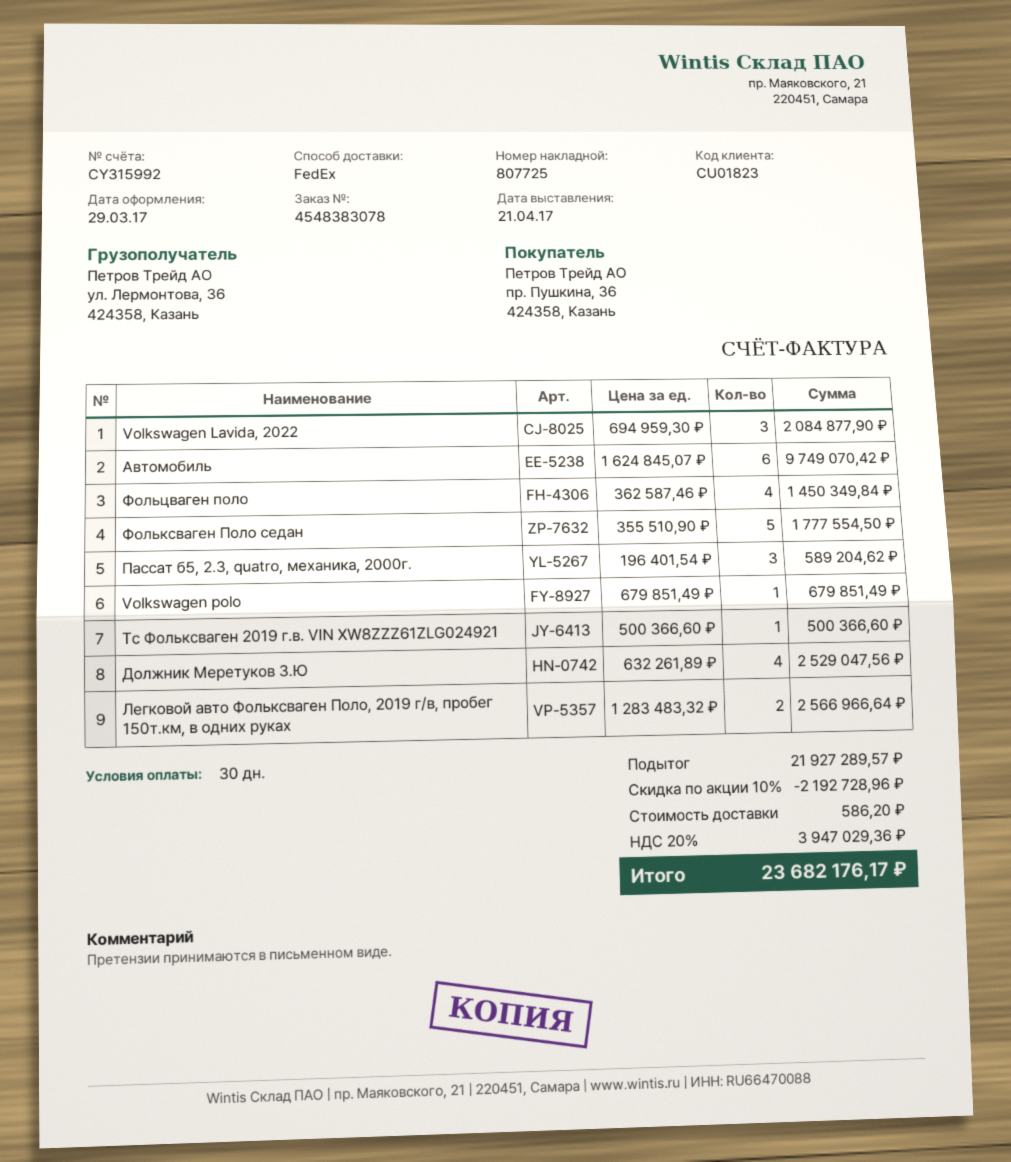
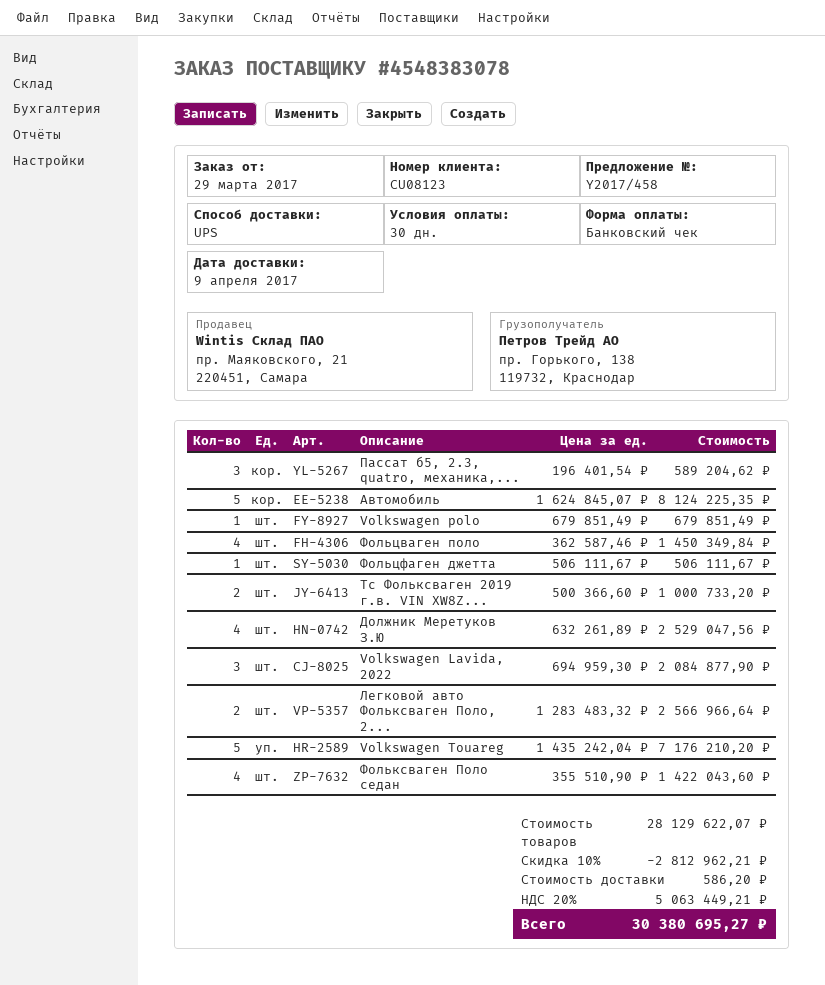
customer number: CU01823 -> CU08123
shipping method: FedEx -> UPS
ship to: ул. Лермонтова, 36, 424358, Казань -> пр. Горького, 138, 119732, Краснодар
Автомобиль: 6 x 1624845.07 = 9749070.42 -> 5 x 1624845.07 = 8124225.35
Фольксваген Поло седан: 5 x 355510.90 = 1777554.50 -> 4 x 355510.90 = 1422043.60
Тс Фольксваген 2019 г.в. VIN XW8ZZZ61ZLG024921: 1 x 500366.60 = 500366.60 -> 2 x 500366.60 = 1000733.20
Фольцфаген джетта: none -> 1 x 506111.67 = 506111.67
Volkswagen Touareg: none -> 5 x 1435242.04 = 7176210.20
subtotal: 21927289.57 -> 28129622.07
discount: 10% = 2192728.96 -> 10% = 2812962.21
tax: 20% = 3947029.36 -> 20% = 5063449.21
total: 23682176.17 -> 30380695.27

